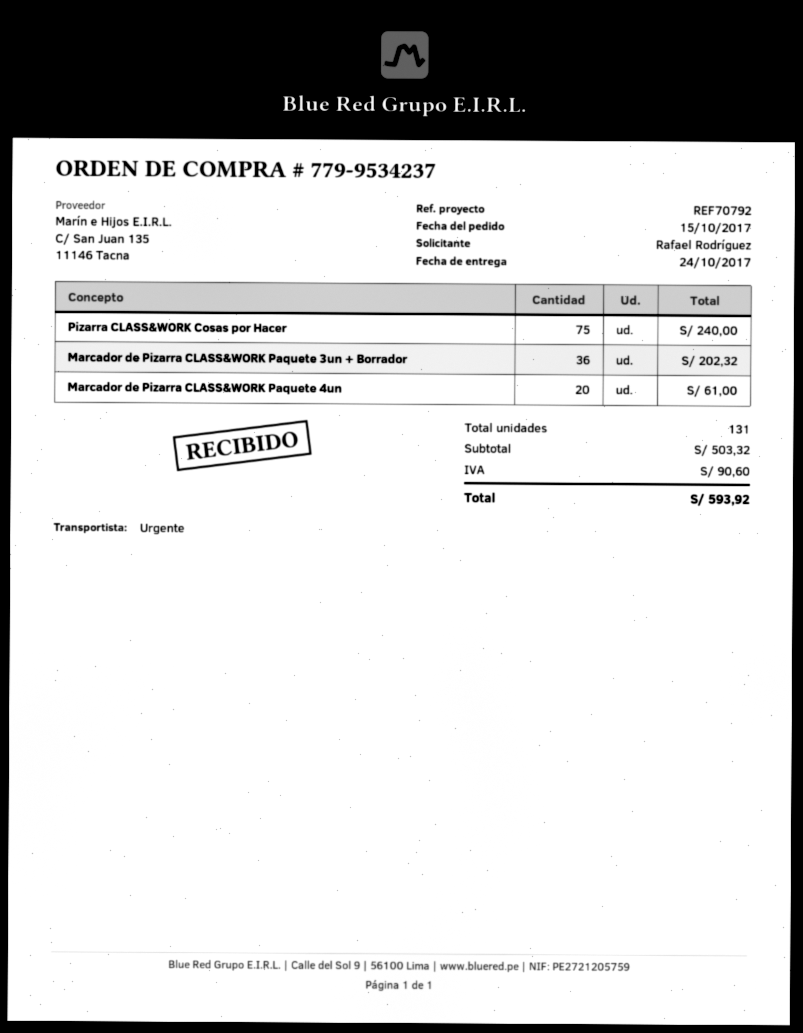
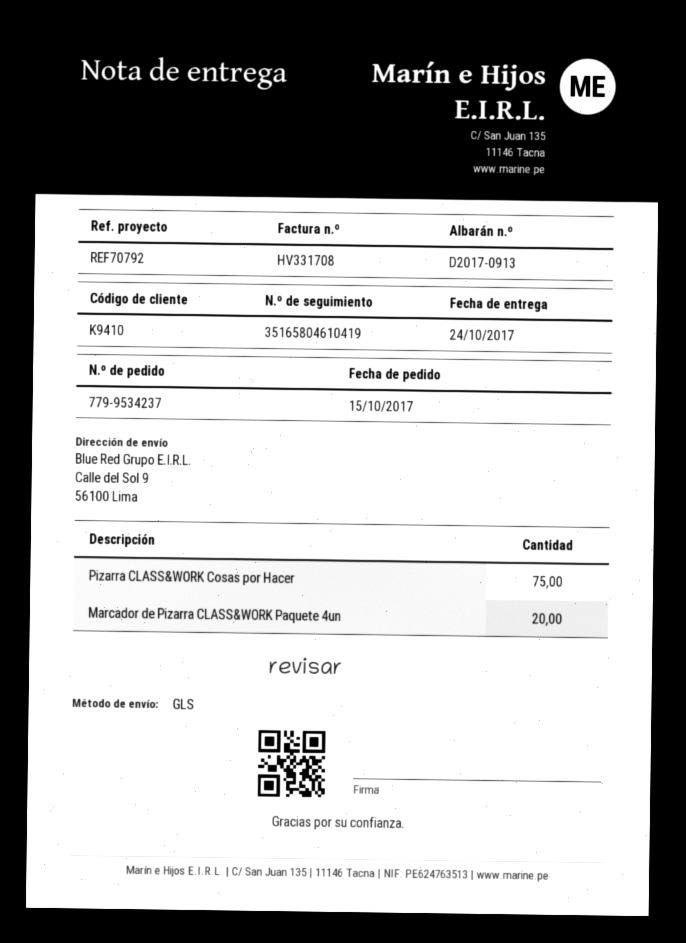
shipping method: express -> GLS
Marcador de Pizarra CLASS&WORK Paquete 3un + Borrador: 36 -> none

